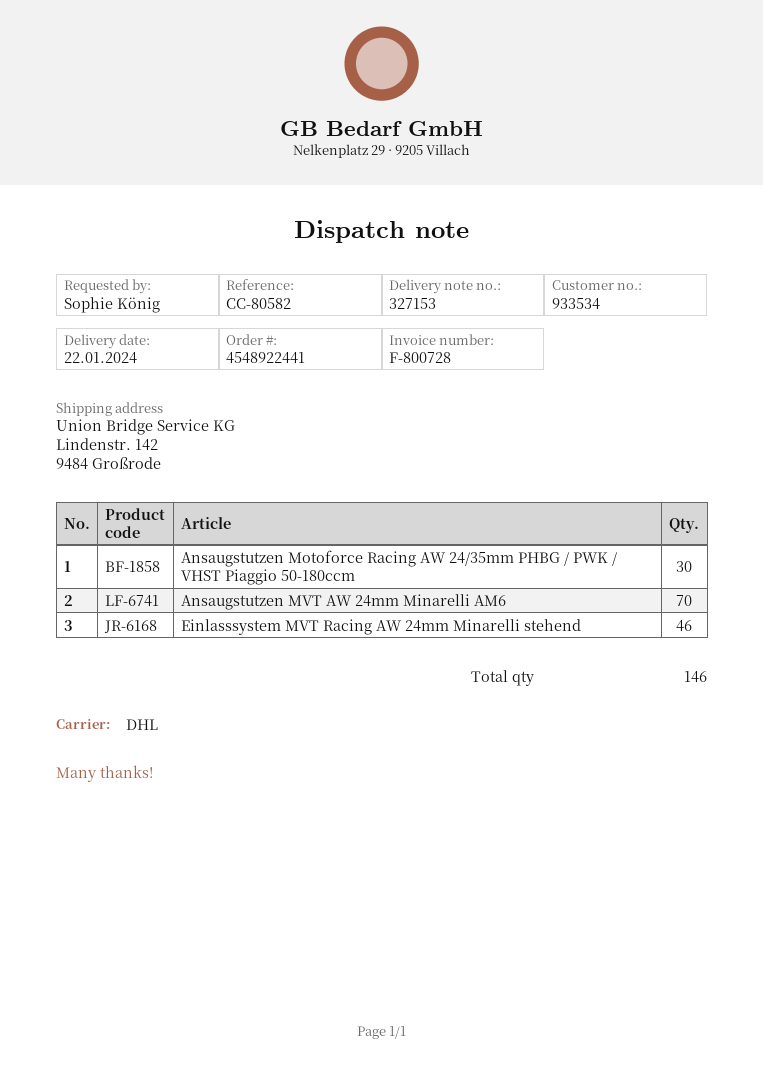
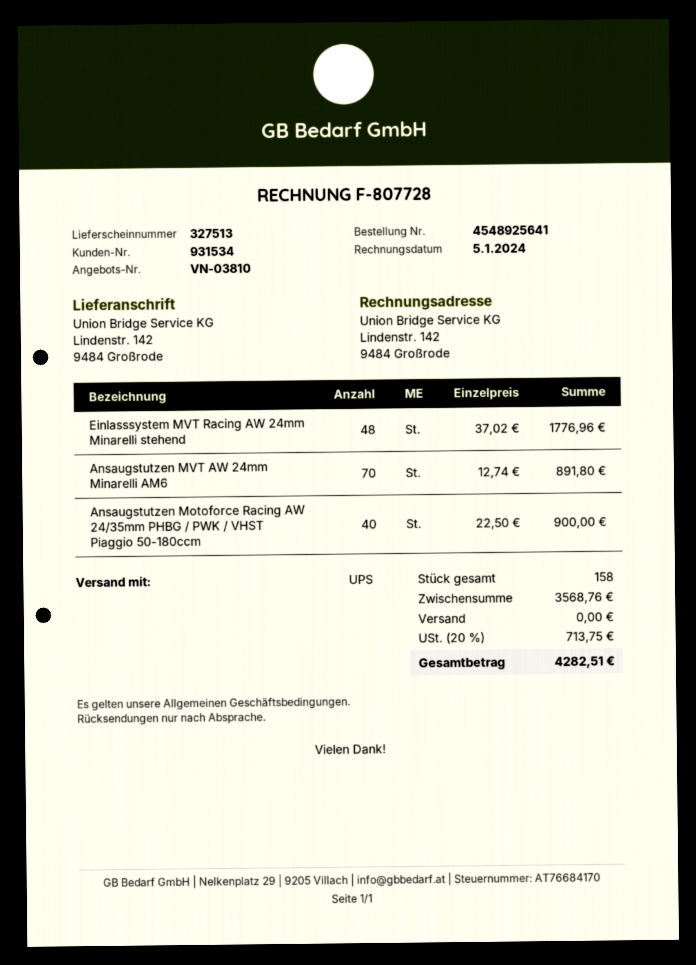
order number: 4548922441 -> 4548925641
delivery note number: 327153 -> 327513
invoice number: F-800728 -> F-807728
customer number: 933534 -> 931534
shipping method: DHL -> UPS
Ansaugstutzen Motoforce Racing AW 24/35mm PHBG / PWK / VHST Piaggio 50-180ccm: 30 -> 40
Einlasssystem MVT Racing AW 24mm Minarelli stehend: 46 -> 48
total quantity: 146 -> 158

